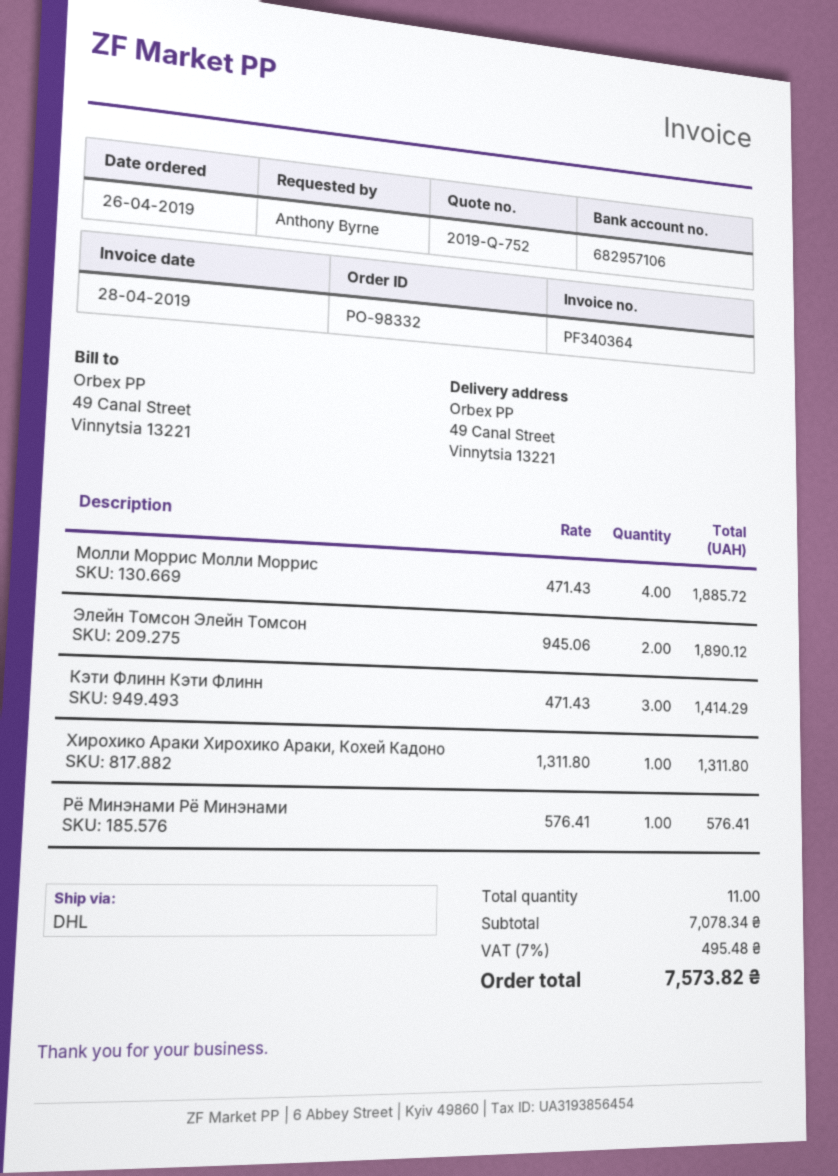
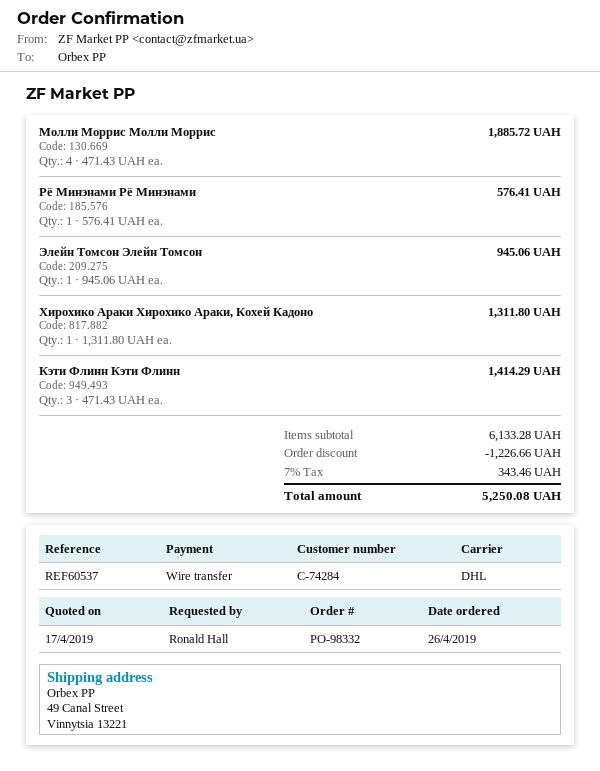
ordered by: Anthony Byrne -> Ronald Hall
Элейн Томсон Элейн Томсон: 2 x 945.06 = 1890.12 -> 1 x 945.06 = 945.06
subtotal: 7078.34 -> 6133.28
discount: none -> 1226.66
tax: 7% = 495.48 -> 7% = 343.46
total: 7573.82 -> 5250.08

